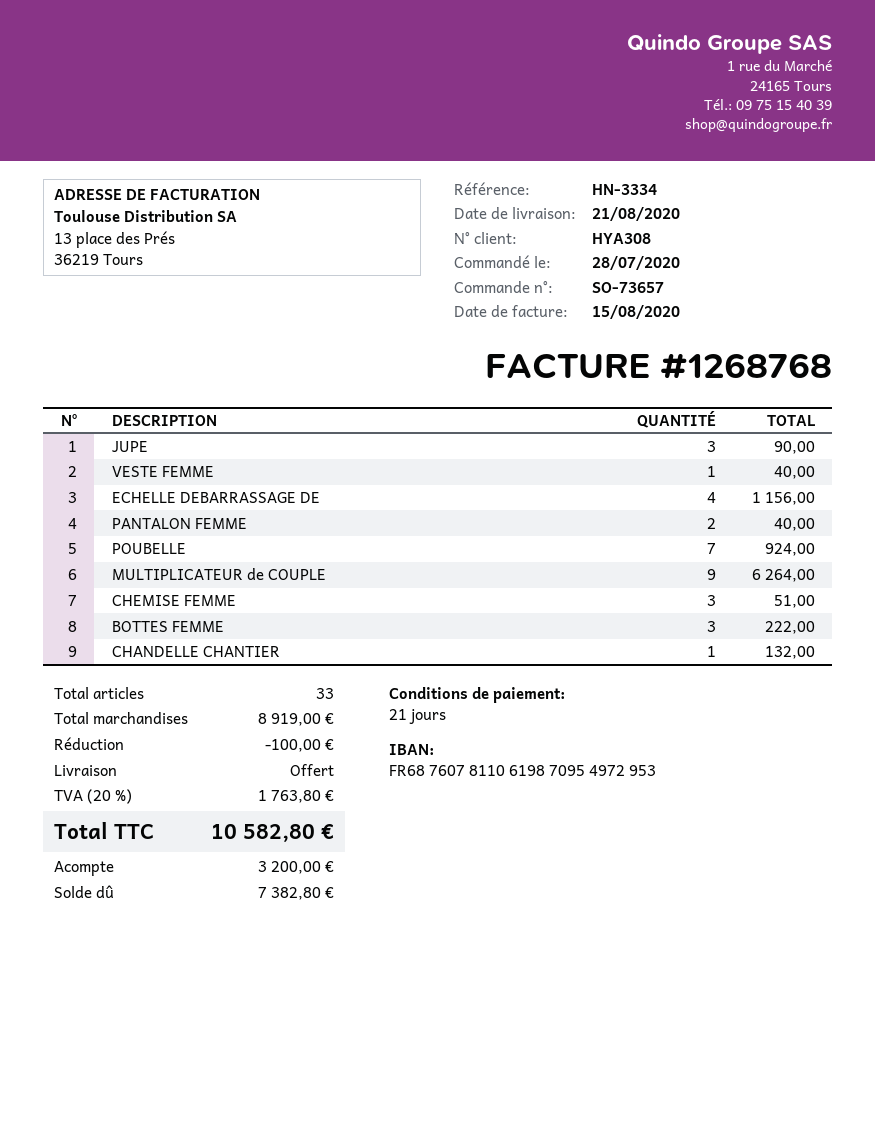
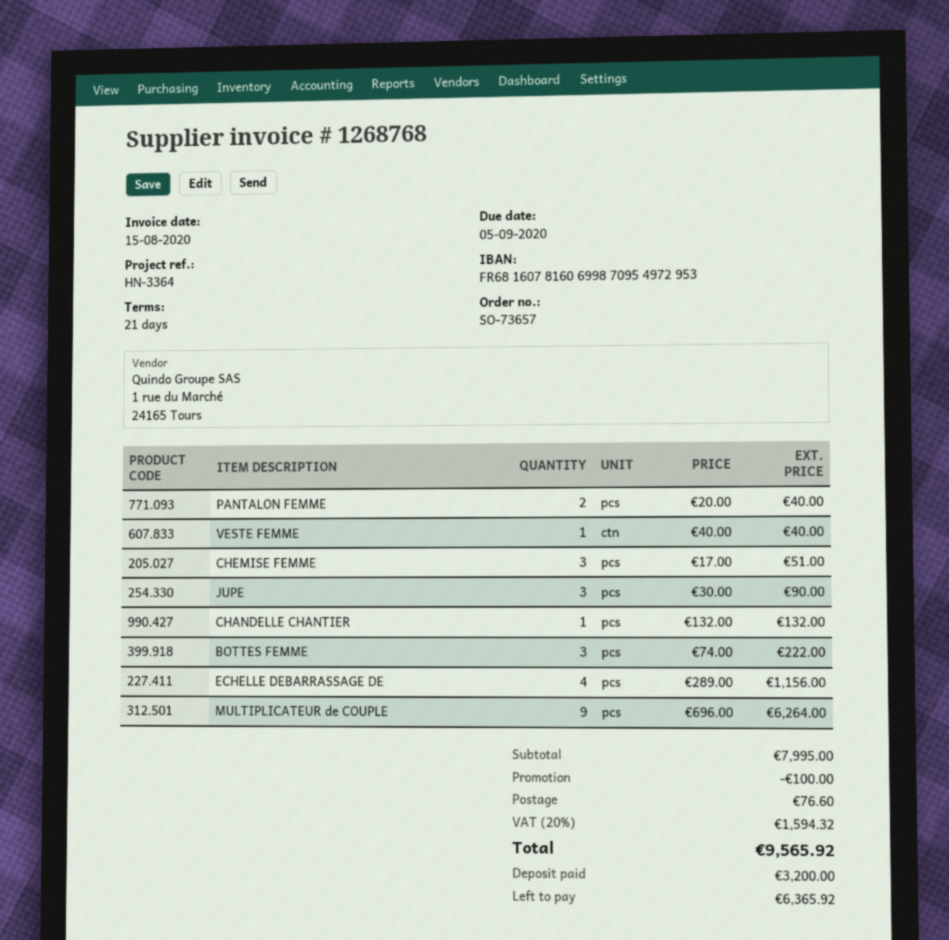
reference: HN-3334 -> HN-3364
bank account: FR6876078110619870954972953 -> FR6816078160699870954972953
POUBELLE: 7 for 924.00 -> none
subtotal: 8919.00 -> 7995.00
shipping: 0.00 -> 76.60
tax: 20% = 1763.80 -> 20% = 1594.32
total: 10582.80 -> 9565.92
balance: 7382.80 -> 6365.92

